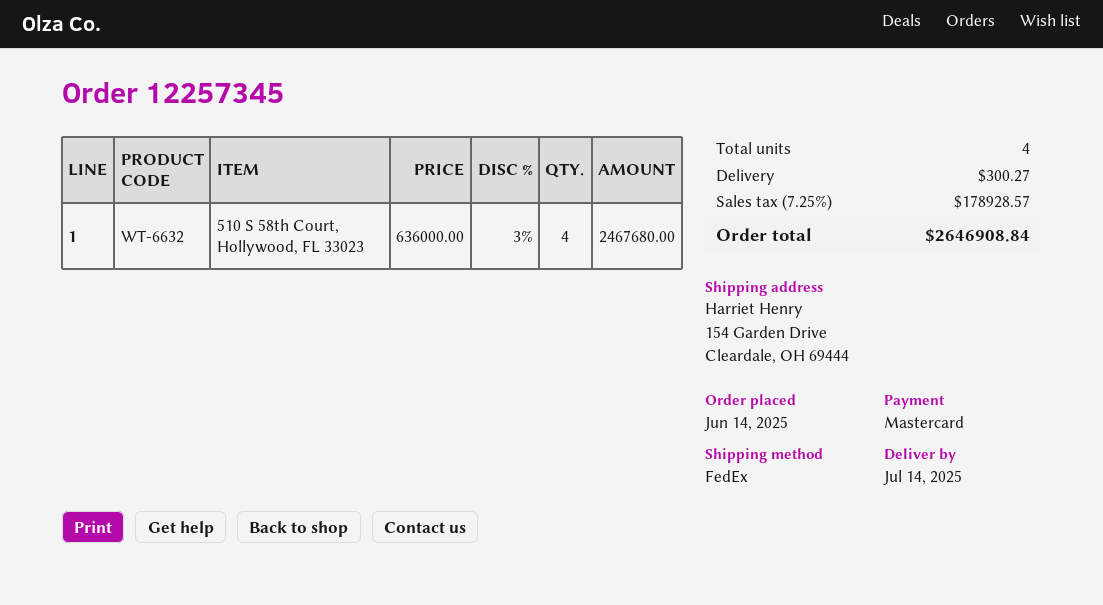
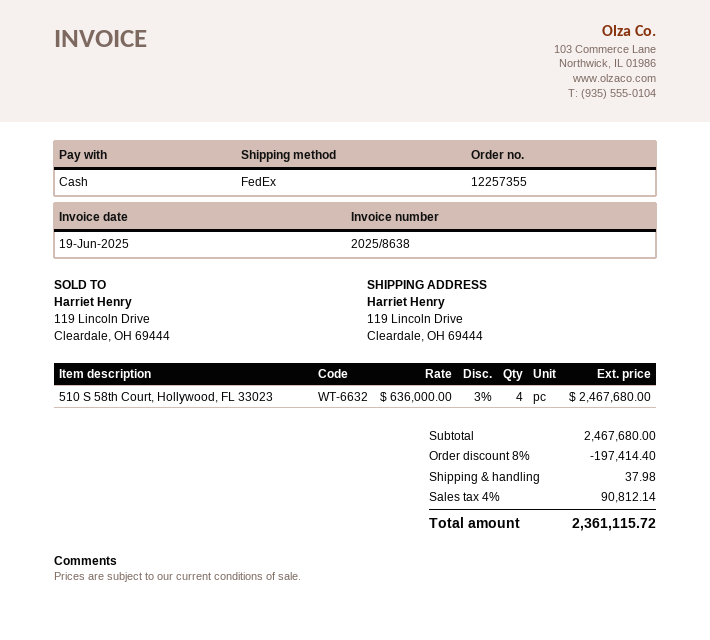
order number: 12257345 -> 12257355
payment method: Mastercard -> cash
ship to: 154 Garden Drive, Cleardale, OH 69444 -> 119 Lincoln Drive, Cleardale, OH 69444
discount: none -> 8% = 197414.40
shipping: 300.27 -> 37.98
tax: 7.25% = 178928.57 -> 4% = 90812.14
total: 2646908.84 -> 2361115.72

